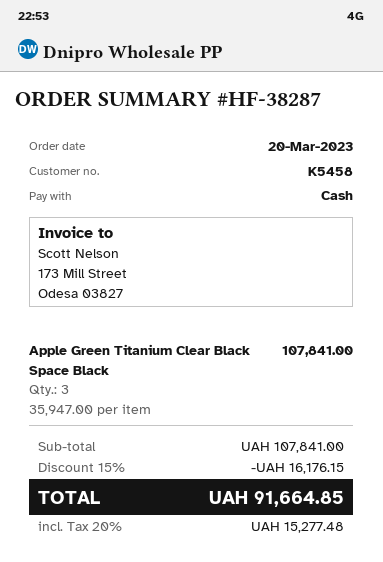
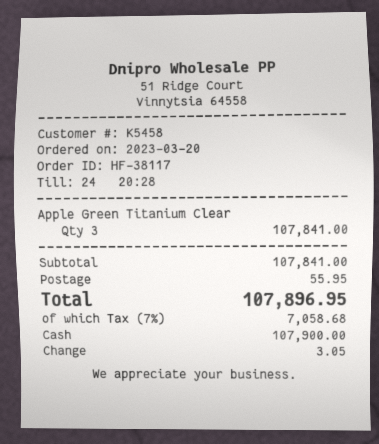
order number: HF-38287 -> HF-38117
discount: 15% = 16176.15 -> none
shipping: none -> 55.95
tax: 20% = 15277.48 -> 7% = 7058.68
total: 91664.85 -> 107896.95

